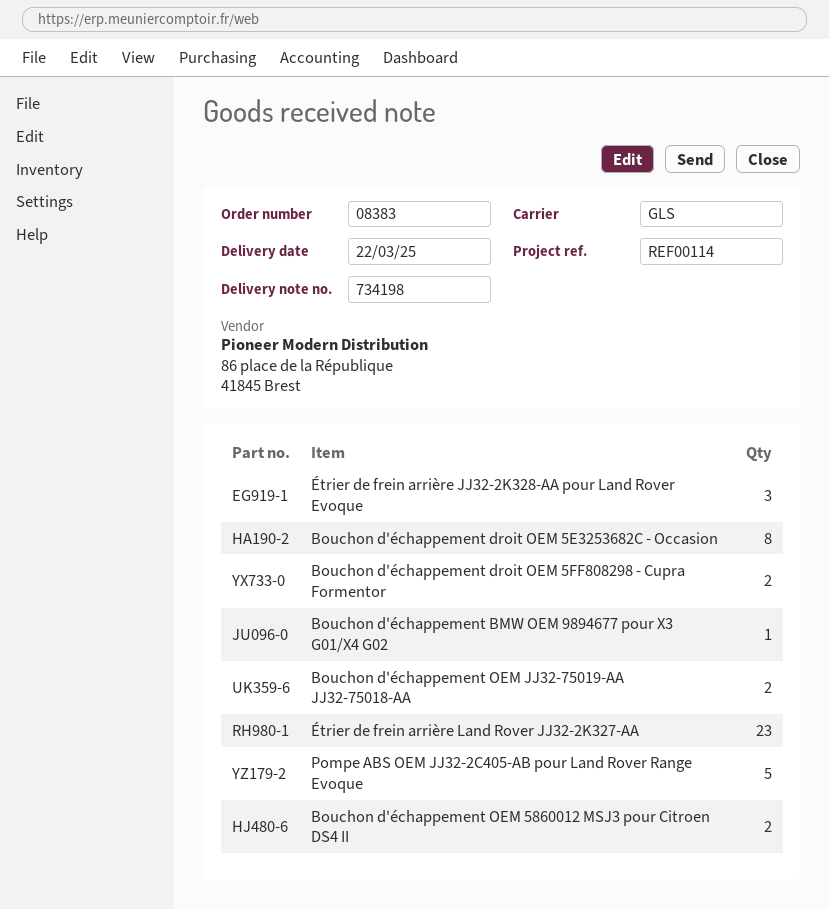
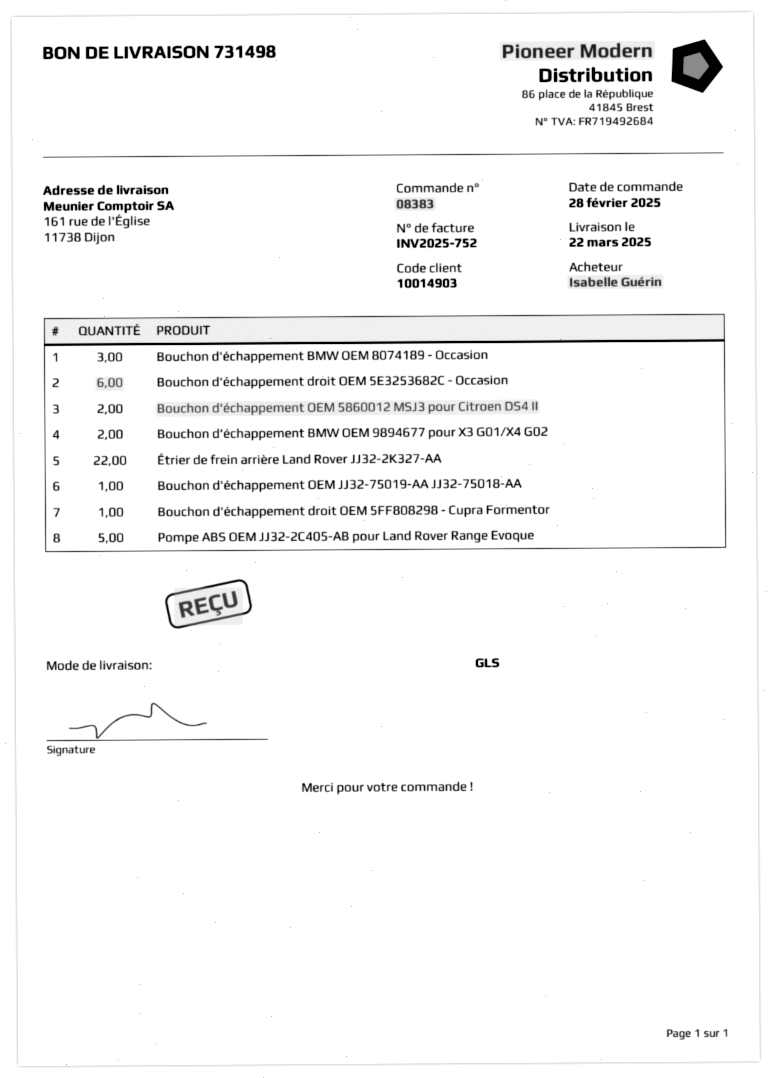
delivery note number: 734198 -> 731498
Étrier de frein arrière JJ32-2K328-AA pour Land Rover Evoque: 3 -> none
Bouchon d'échappement droit OEM 5E3253682C - Occasion: 8 -> 6
Bouchon d'échappement droit OEM 5FF808298 - Cupra Formentor: 2 -> 1
Bouchon d'échappement BMW OEM 9894677 pour X3 G01/X4 G02: 1 -> 2
Bouchon d'échappement OEM JJ32-75019-AA JJ32-75018-AA: 2 -> 1
Étrier de frein arrière Land Rover JJ32-2K327-AA: 23 -> 22
Bouchon d'échappement BMW OEM 8074189 - Occasion: none -> 3

